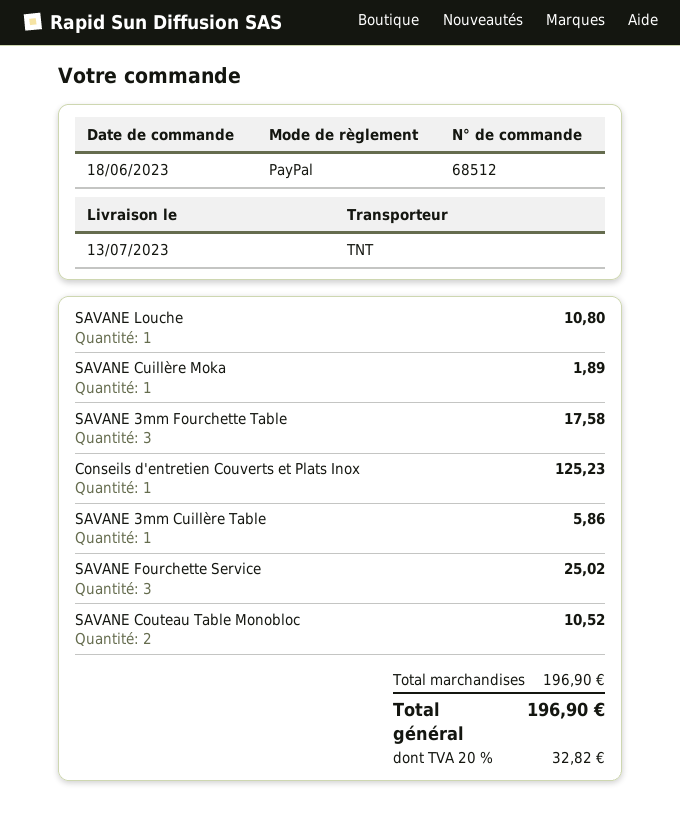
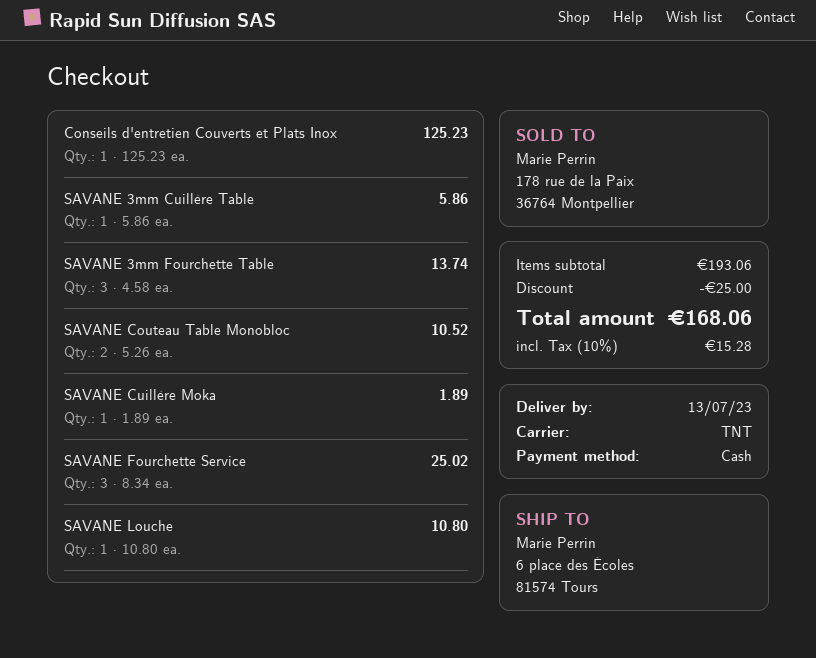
payment method: PayPal -> cash
SAVANE 3mm Fourchette Table: 3 for 17.58 -> 3 for 13.74
subtotal: 196.90 -> 193.06
discount: none -> 25.00
tax: 20% = 32.82 -> 10% = 15.28
total: 196.90 -> 168.06

